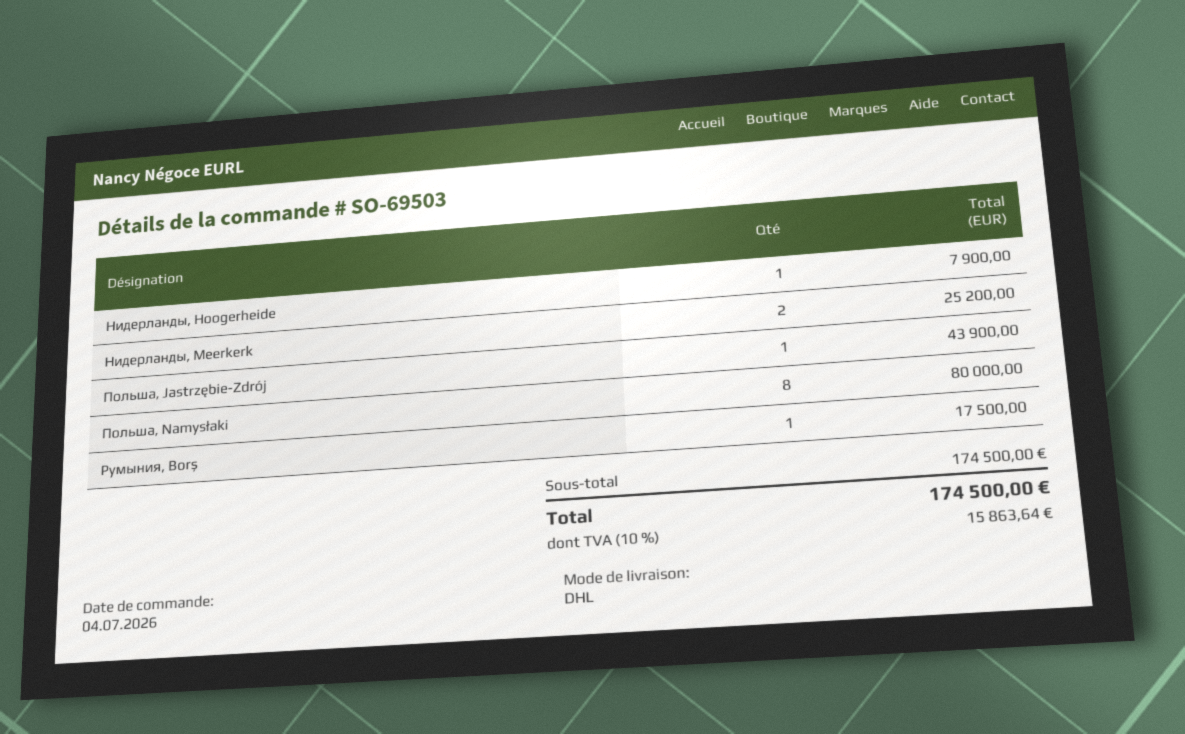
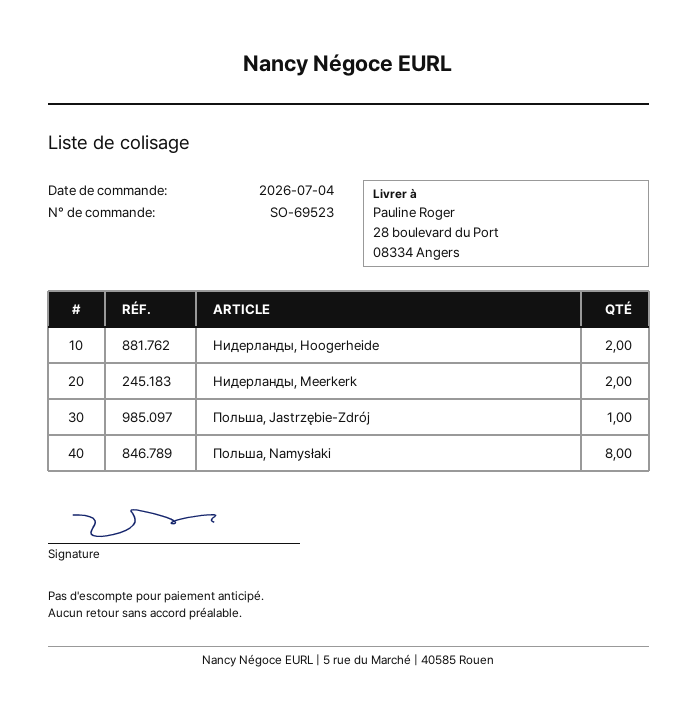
order number: SO-69503 -> SO-69523
Нидерланды, Hoogerheide: 1 -> 2
Румыния, Borș: 1 -> none

